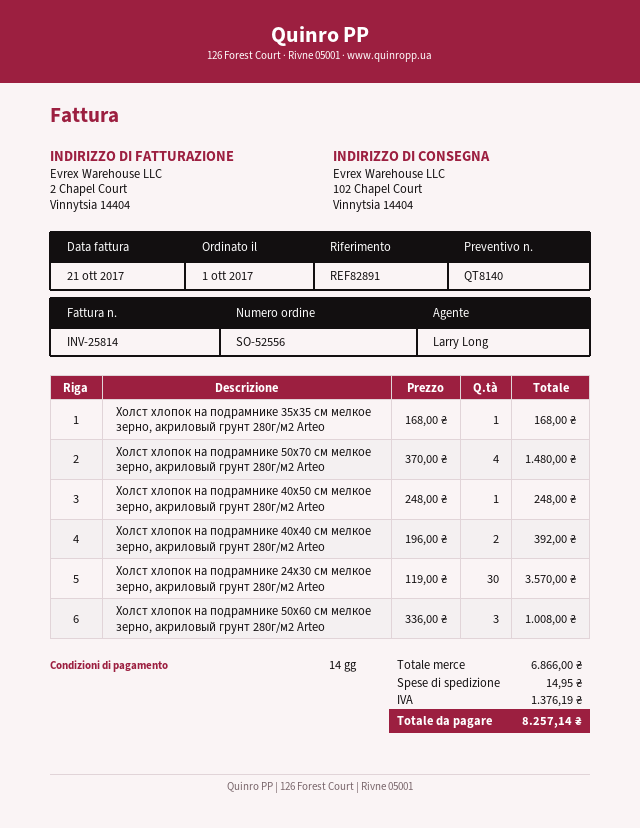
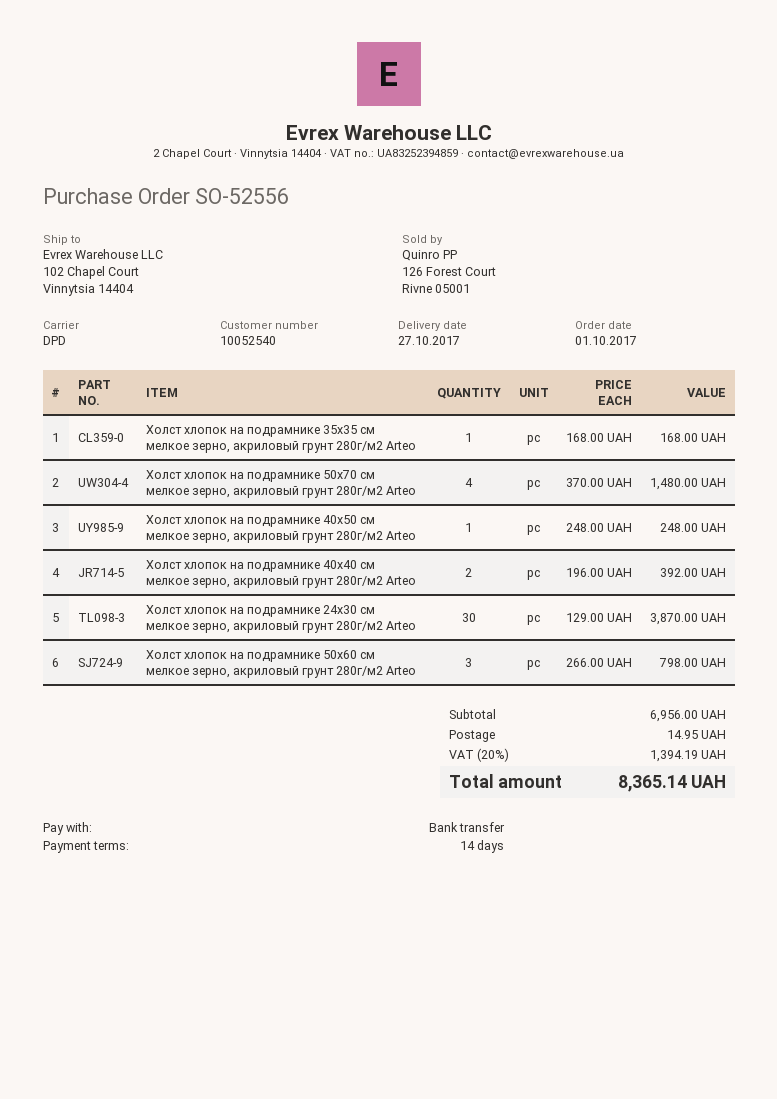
Холст хлопок на подрамнике 24x30 см мелкое зерно, акриловый грунт 280г/м2 Arteo: 30 x 119.00 = 3570.00 -> 30 x 129.00 = 3870.00
Холст хлопок на подрамнике 50x60 см мелкое зерно, акриловый грунт 280г/м2 Arteo: 3 x 336.00 = 1008.00 -> 3 x 266.00 = 798.00
subtotal: 6866.00 -> 6956.00
tax: 1376.19 -> 1394.19
total: 8257.14 -> 8365.14

